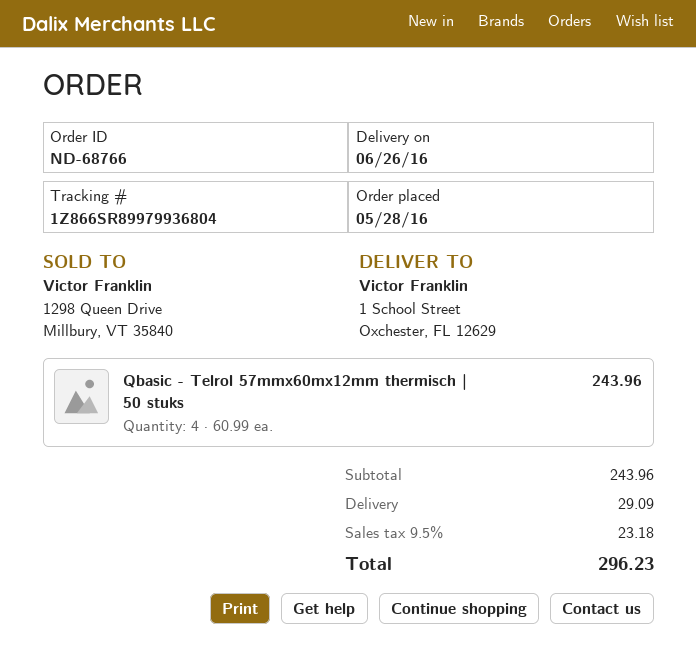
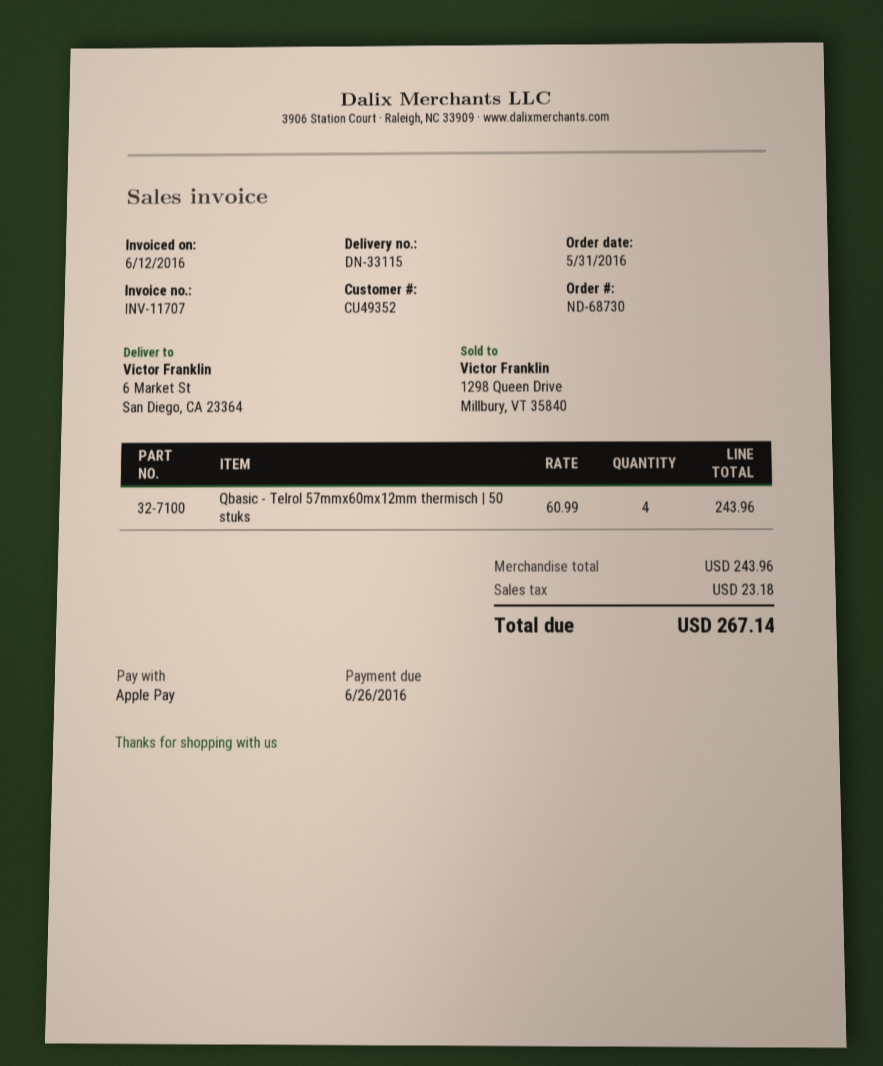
order number: ND-68766 -> ND-68730
order date: 2016-05-28 -> 2016-05-31
ship to: 1 School Street, Oxchester, FL 12629 -> 6 Market St, San Diego, CA 23364
shipping: 29.09 -> none
total: 296.23 -> 267.14

